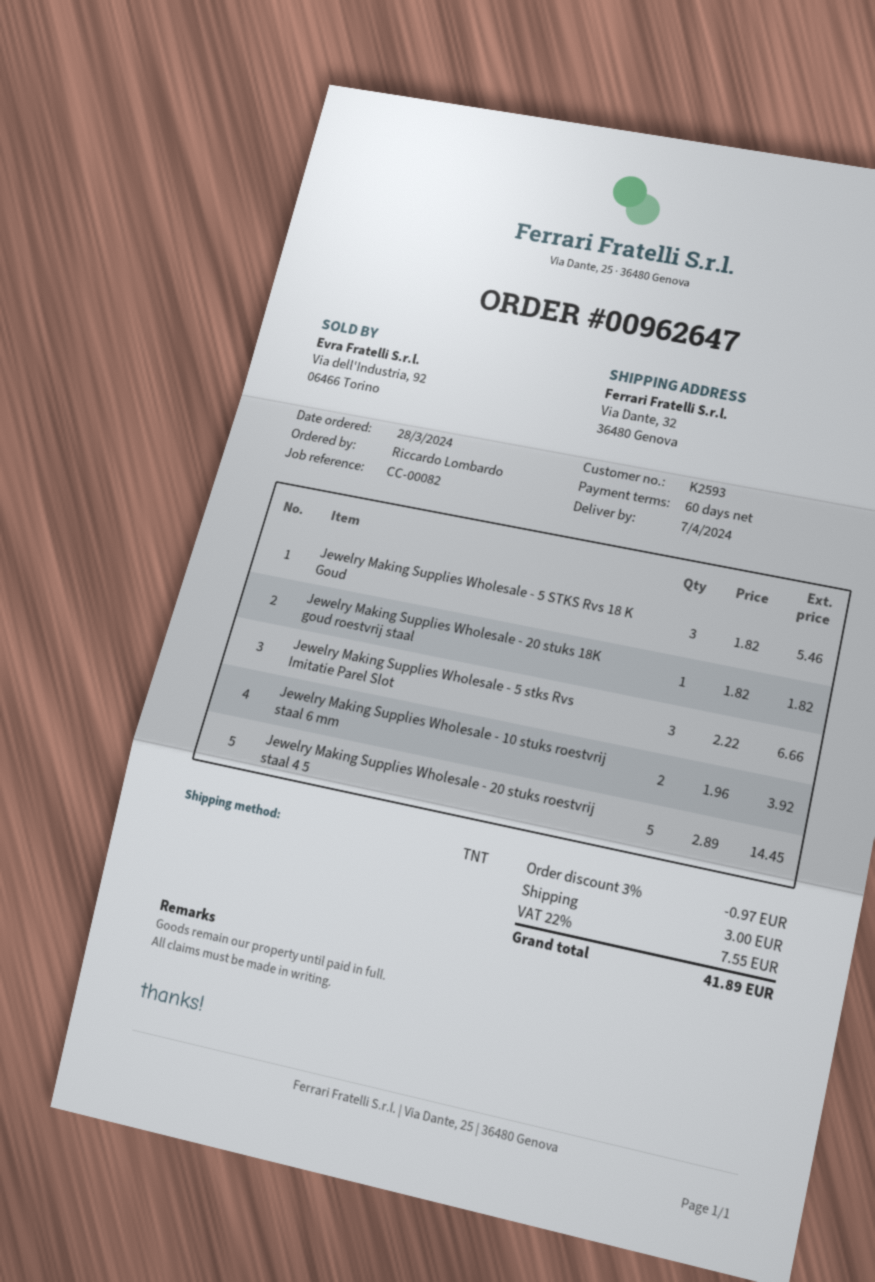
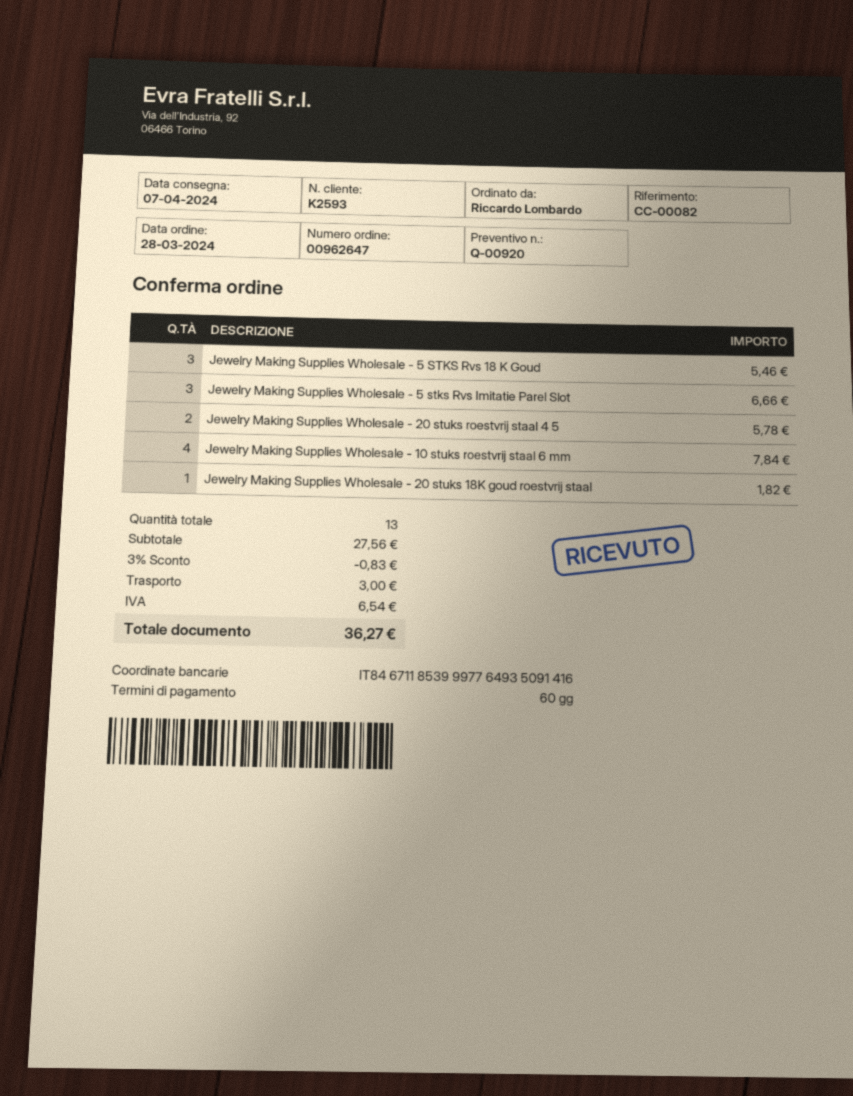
Jewelry Making Supplies Wholesale - 10 stuks roestvrij staal 6 mm: 2 for 3.92 -> 4 for 7.84
Jewelry Making Supplies Wholesale - 20 stuks roestvrij staal 4 5: 5 for 14.45 -> 2 for 5.78
discount: 3% = 0.97 -> 3% = 0.83
tax: 7.55 -> 6.54
total: 41.89 -> 36.27

